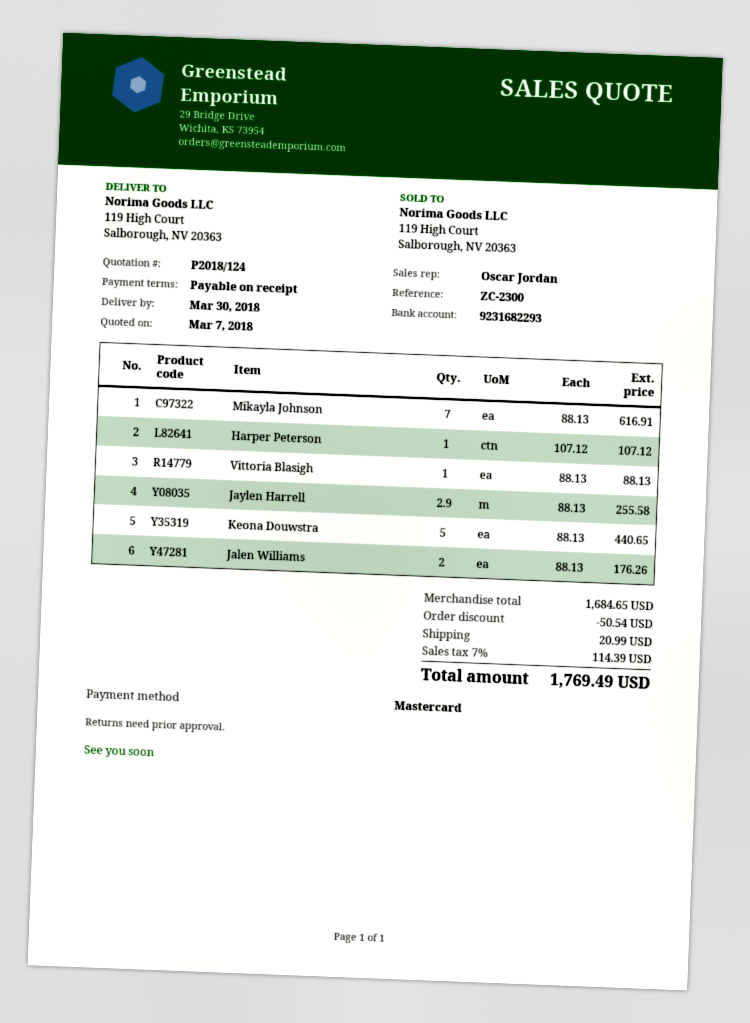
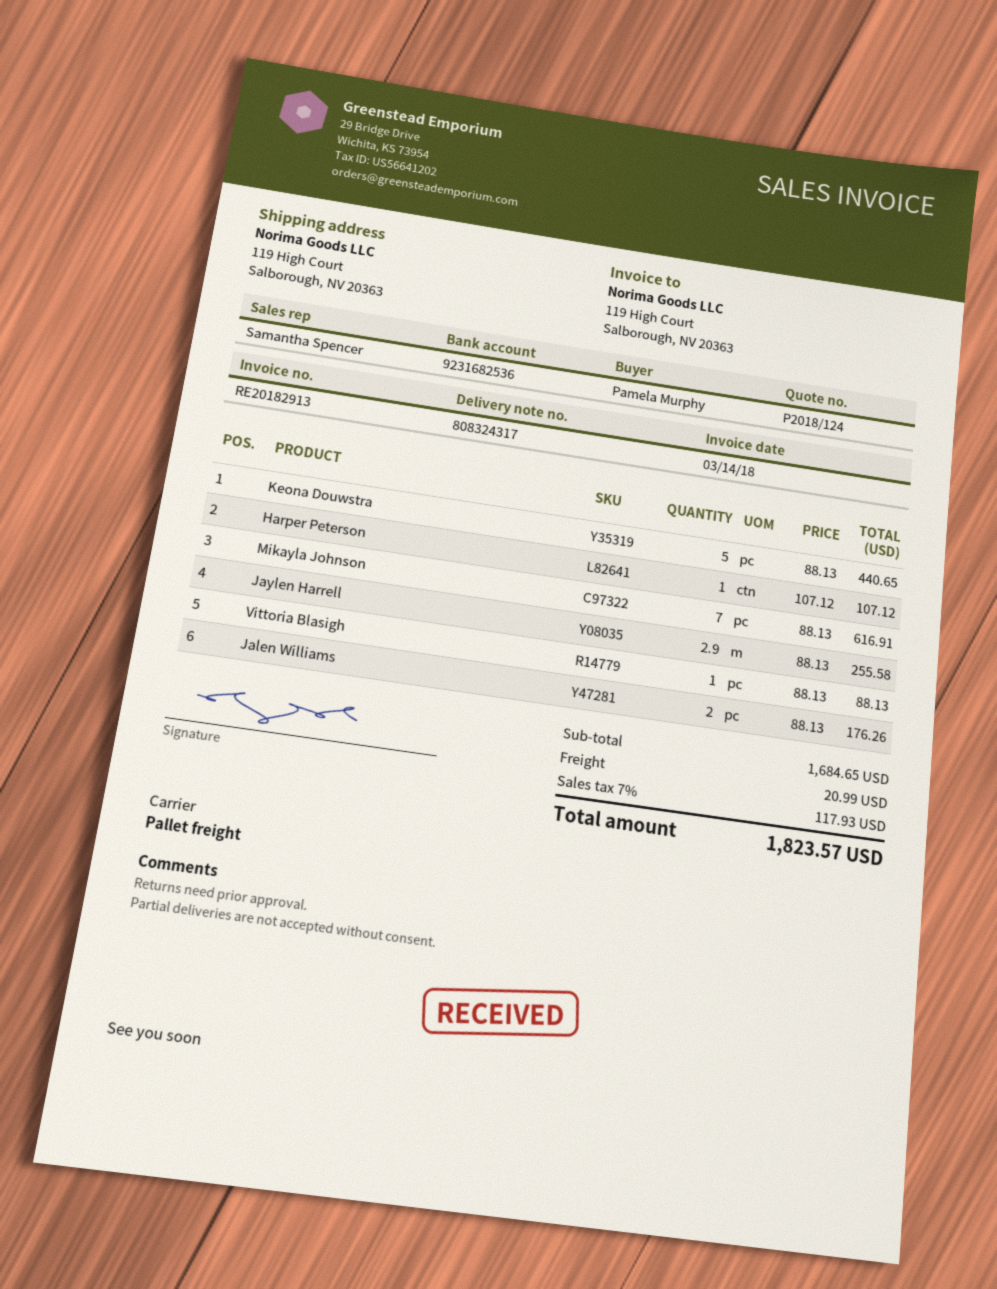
sales rep: Oscar Jordan -> Samantha Spencer
bank account: 9231682293 -> 9231682536
discount: 50.54 -> none
tax: 7% = 114.39 -> 7% = 117.93
total: 1769.49 -> 1823.57

